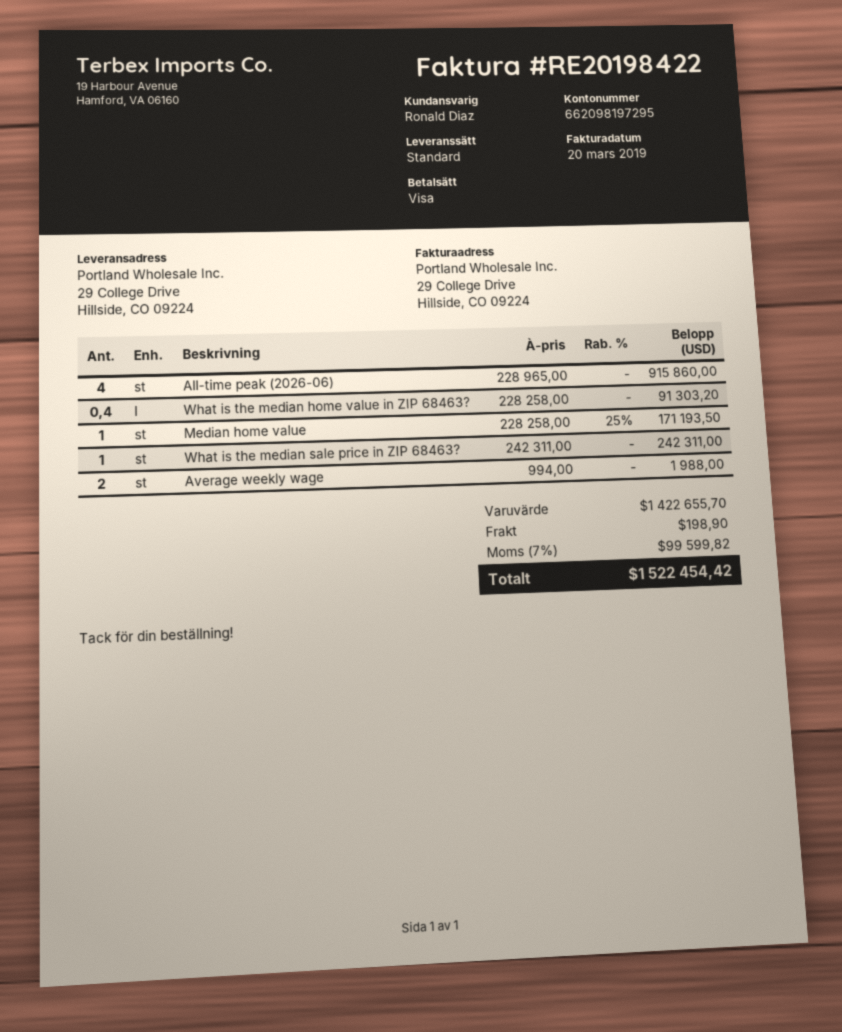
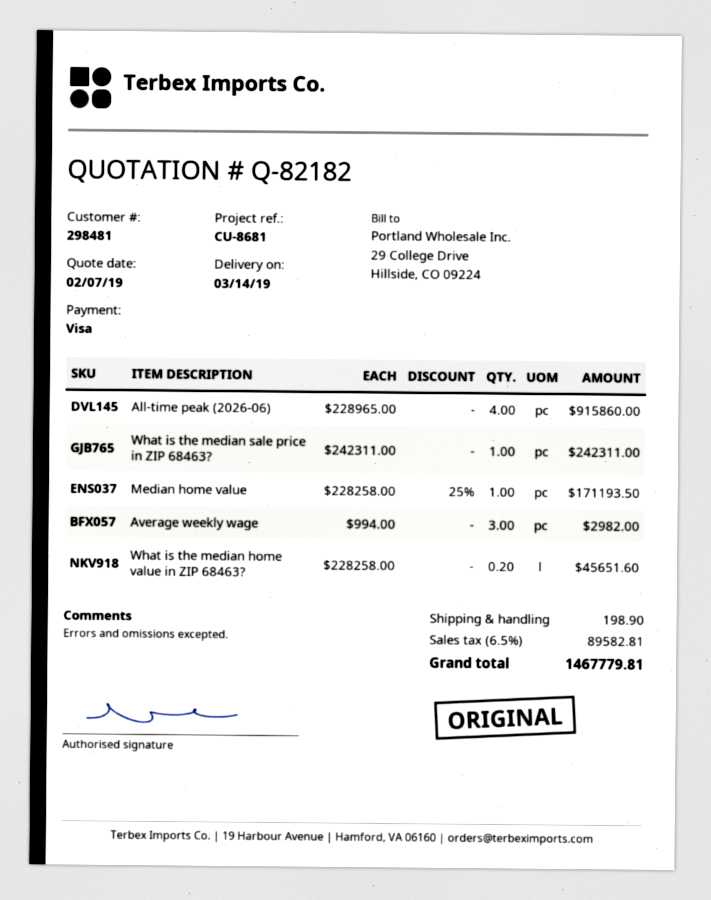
What is the median home value in ZIP 68463?: 0.4 x 228258.00 = 91303.20 -> 0.2 x 228258.00 = 45651.60
Average weekly wage: 2 x 994.00 = 1988.00 -> 3 x 994.00 = 2982.00
tax: 7% = 99599.82 -> 6.5% = 89582.81
total: 1522454.42 -> 1467779.81

